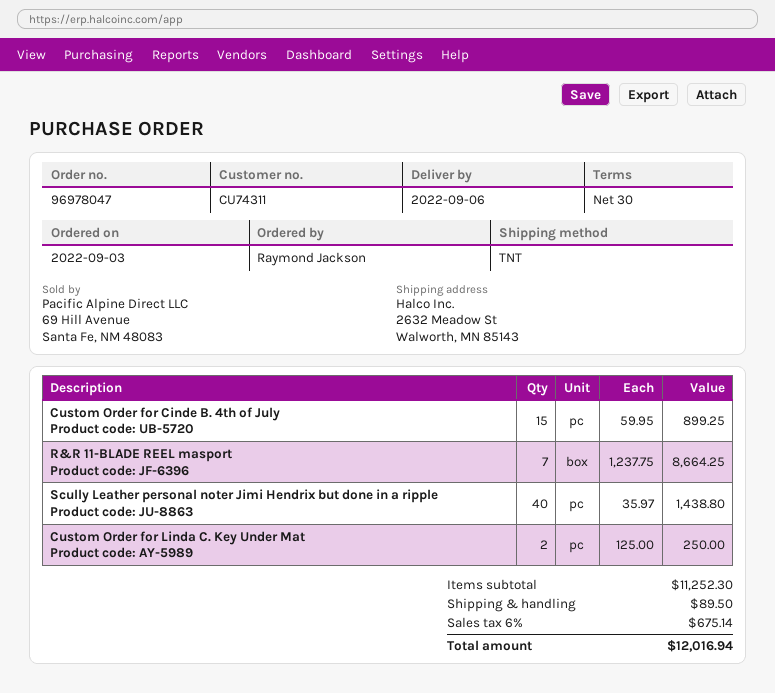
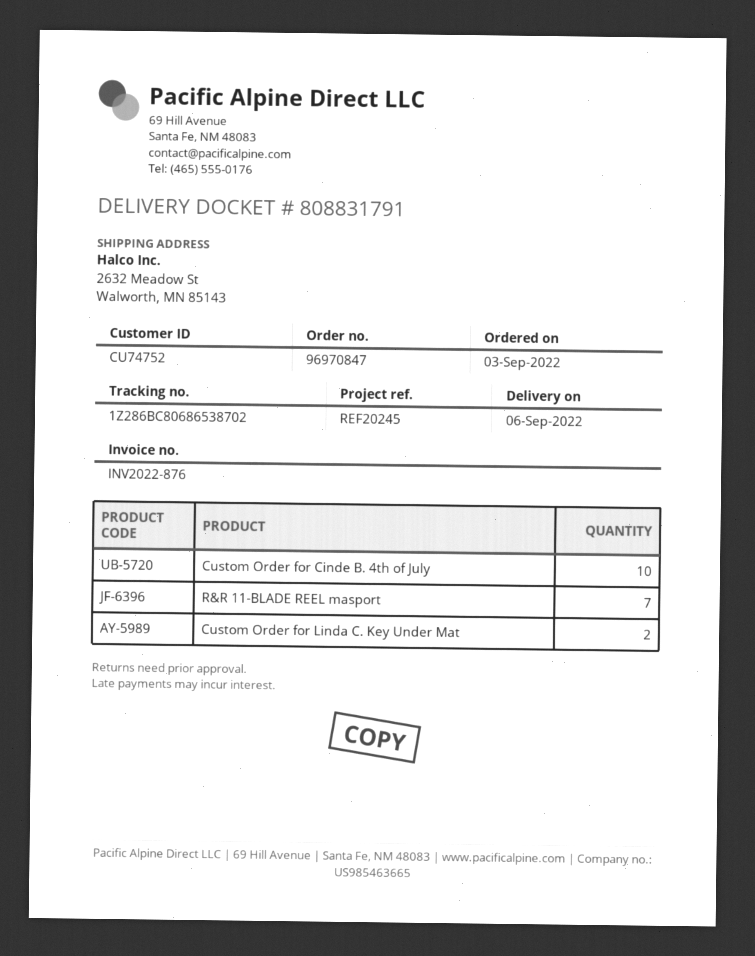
order number: 96978047 -> 96970847
customer number: CU74311 -> CU74752
Custom Order for Cinde B. 4th of July: 15 -> 10
Scully Leather personal noter Jimi Hendrix but done in a ripple: 40 -> none

